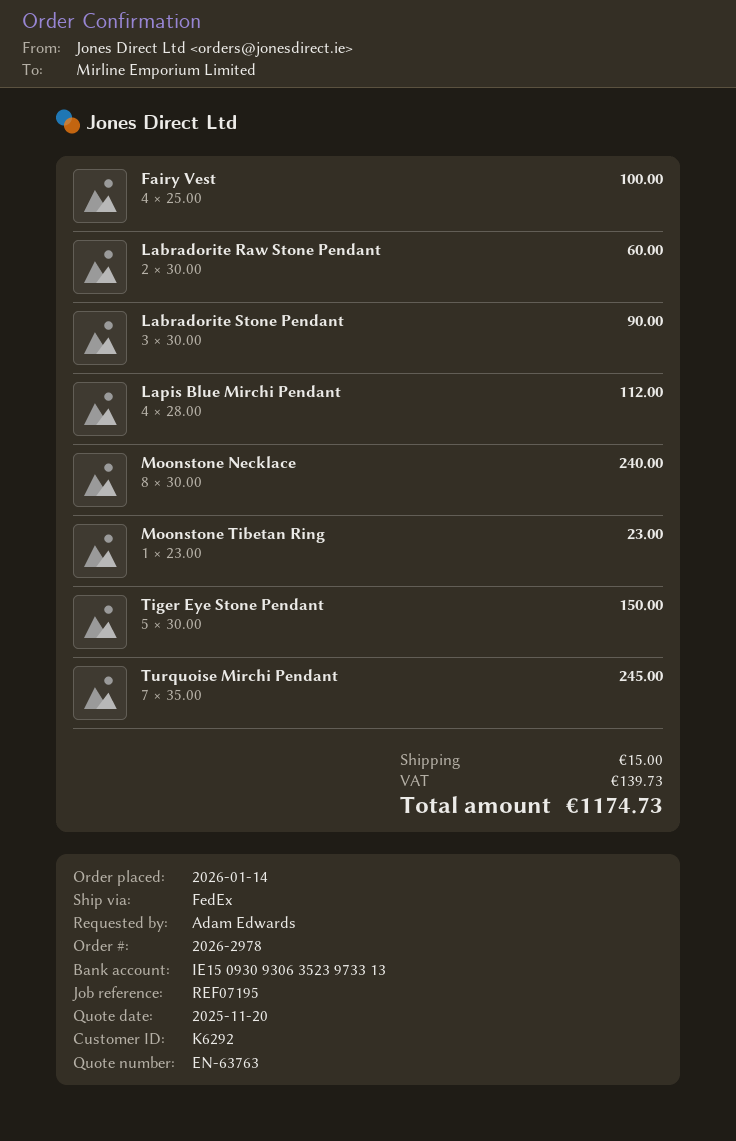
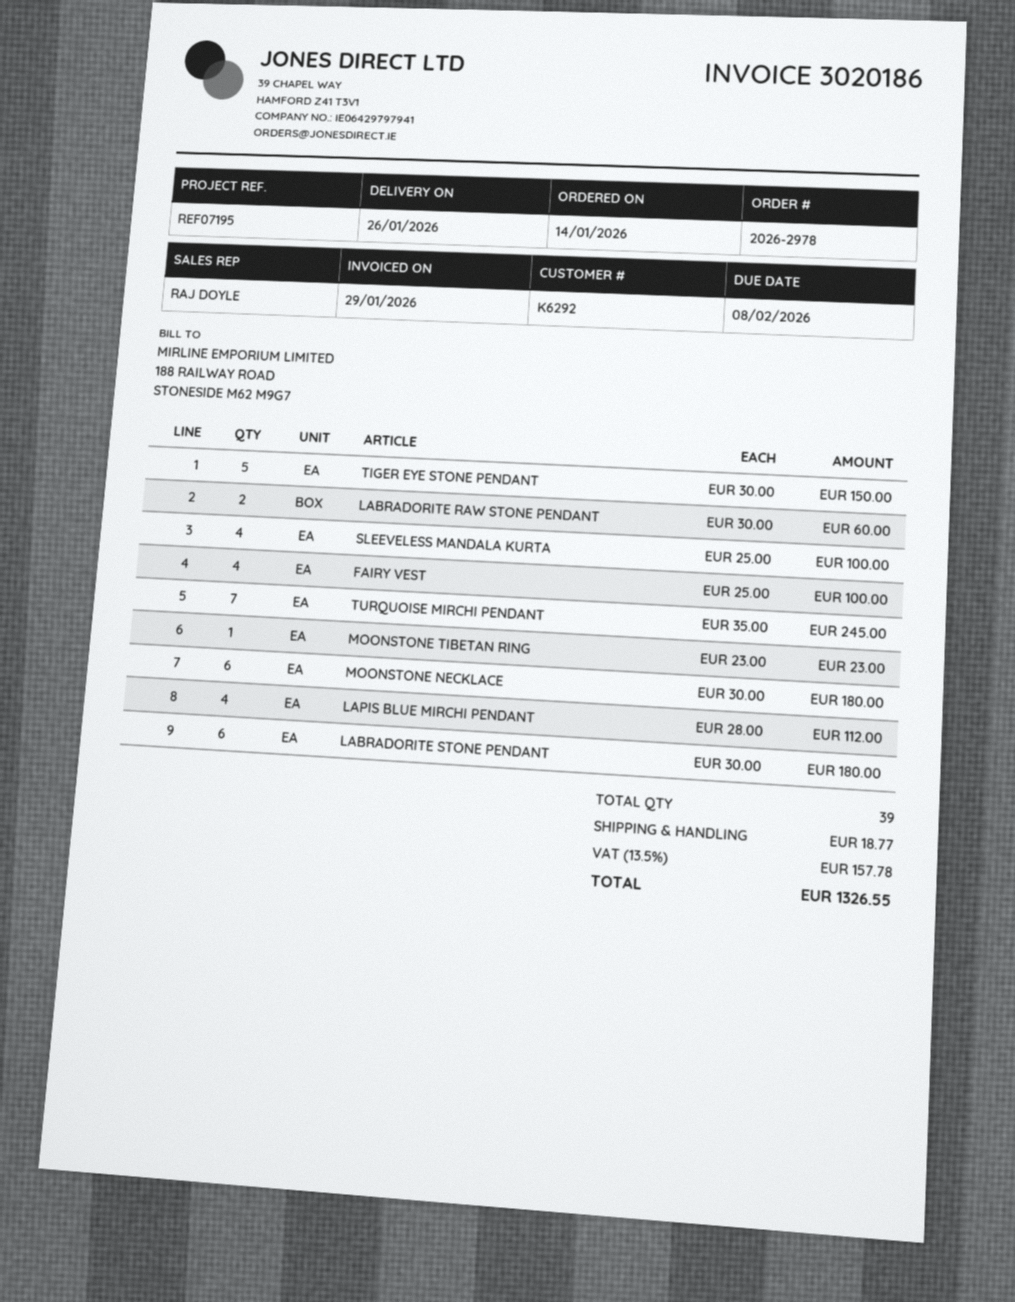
Labradorite Stone Pendant: 3 x 30.00 = 90.00 -> 6 x 30.00 = 180.00
Moonstone Necklace: 8 x 30.00 = 240.00 -> 6 x 30.00 = 180.00
SLEEVELESS MANDALA KURTA: none -> 4 x 25.00 = 100.00
shipping: 15.00 -> 18.77
tax: 139.73 -> 157.78
total: 1174.73 -> 1326.55

